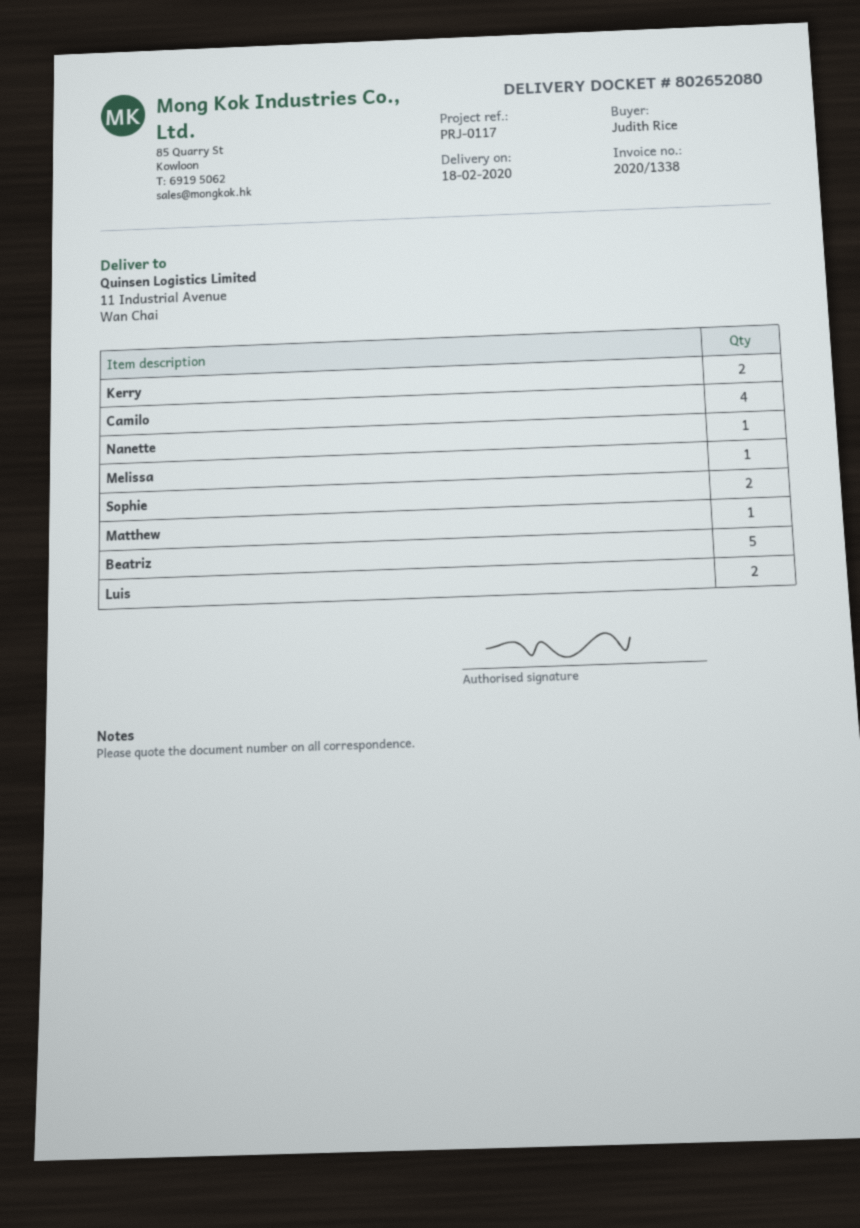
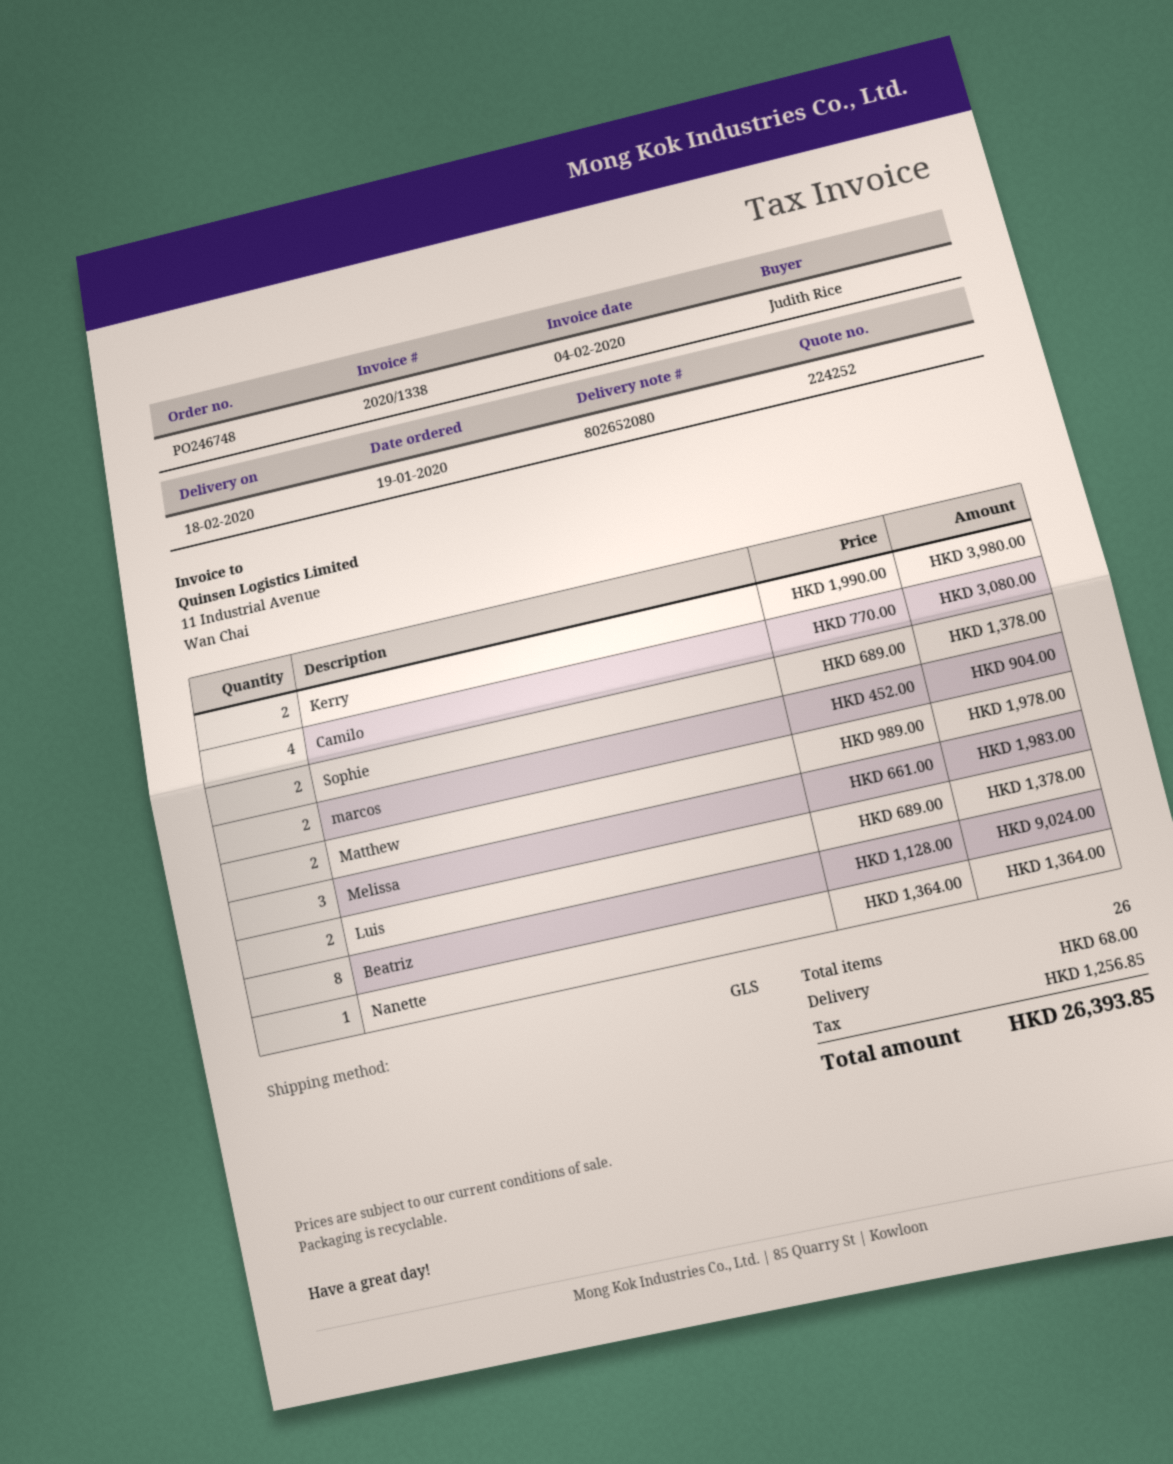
Melissa: 1 -> 3
Matthew: 1 -> 2
Beatriz: 5 -> 8
marcos: none -> 2

